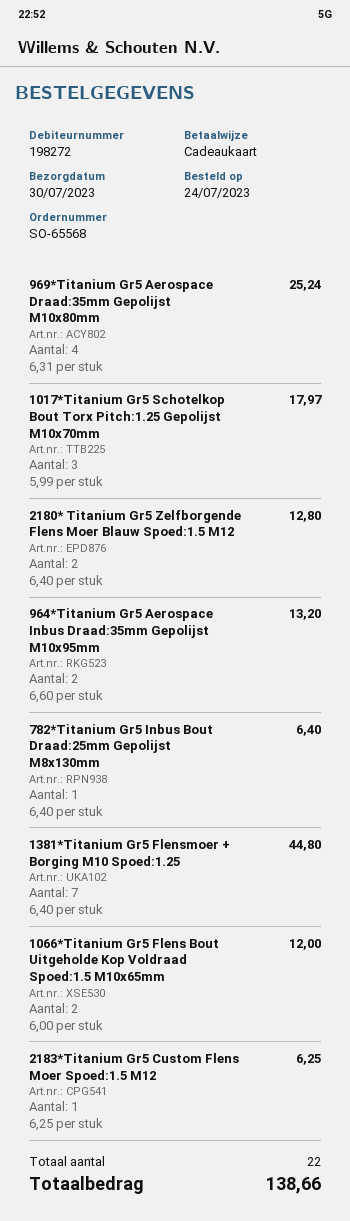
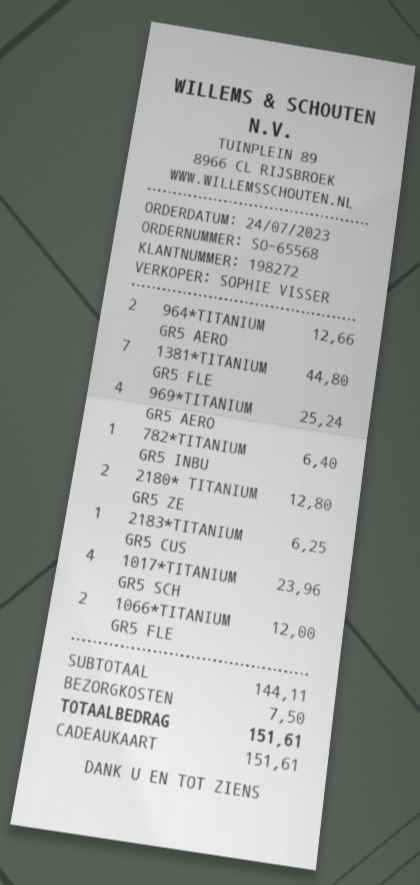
1017*Titanium Gr5 Schotelkop Bout Torx Pitch:1.25 Gepolijst M10x70mm: 3 for 17.97 -> 4 for 23.96
964*Titanium Gr5 Aerospace Inbus Draad:35mm Gepolijst M10x95mm: 2 for 13.20 -> 2 for 12.66
shipping: none -> 7.50
total: 138.66 -> 151.61

